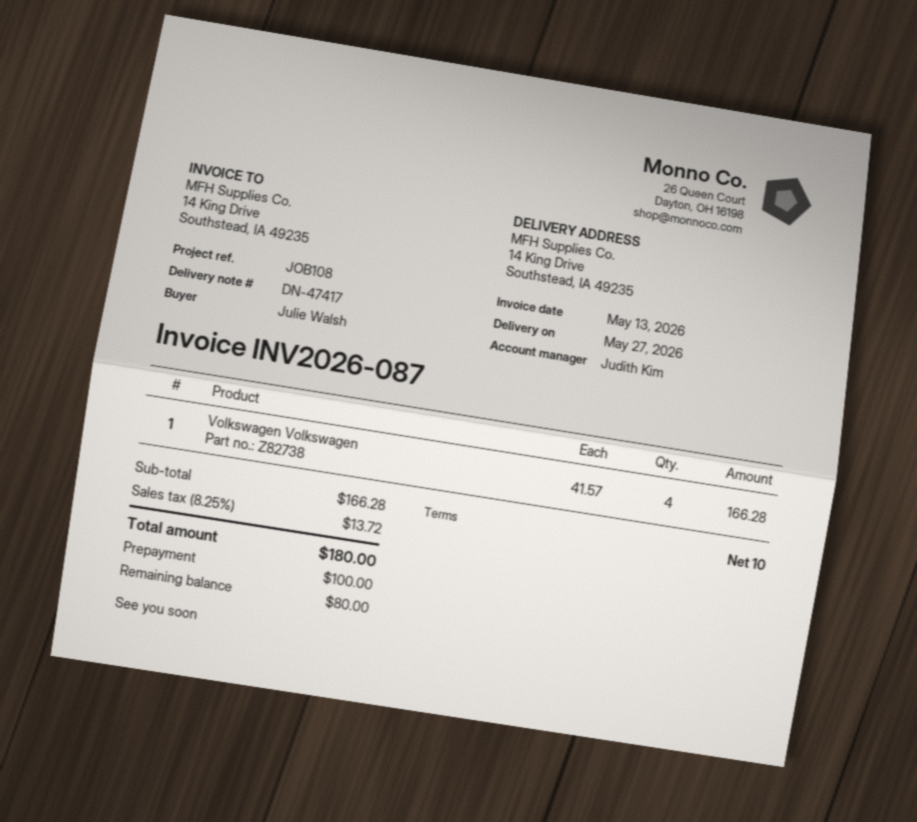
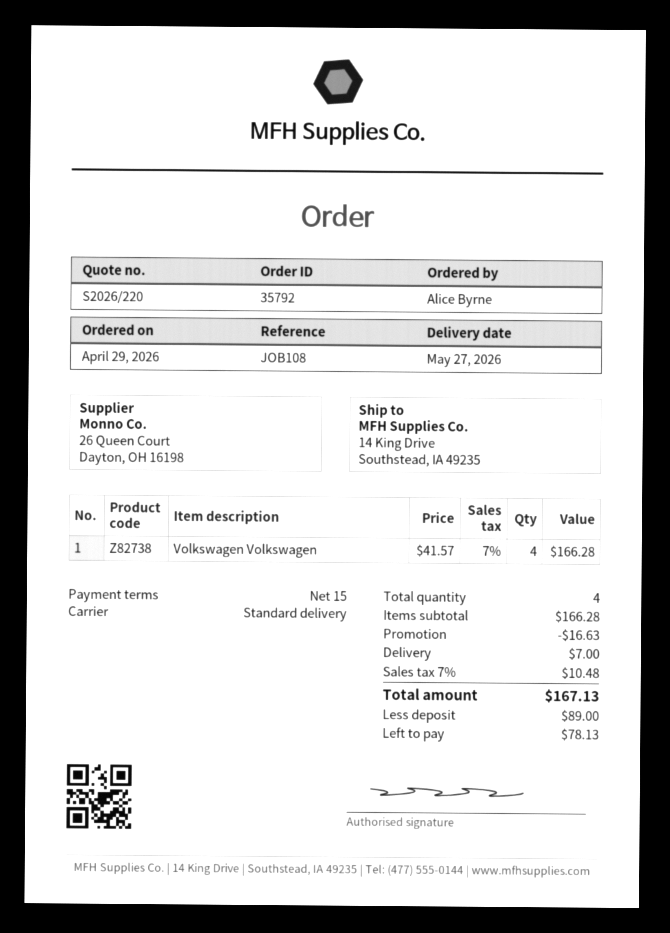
payment terms: 10 days -> 15 days
ordered by: Julie Walsh -> Alice Byrne
discount: none -> 16.63
shipping: none -> 7.00
tax: 8.25% = 13.72 -> 7% = 10.48
total: 180.00 -> 167.13
deposit: 100.00 -> 89.00
balance: 80.00 -> 78.13

